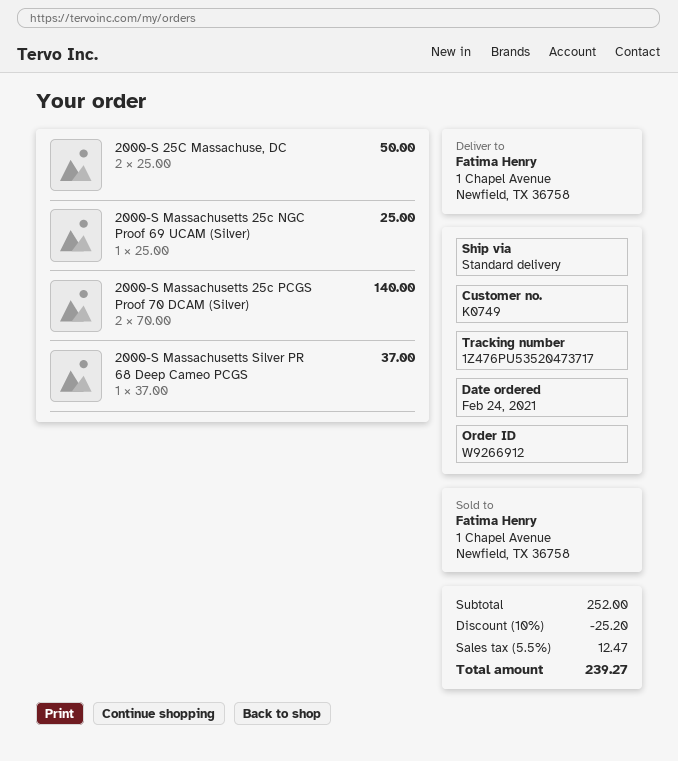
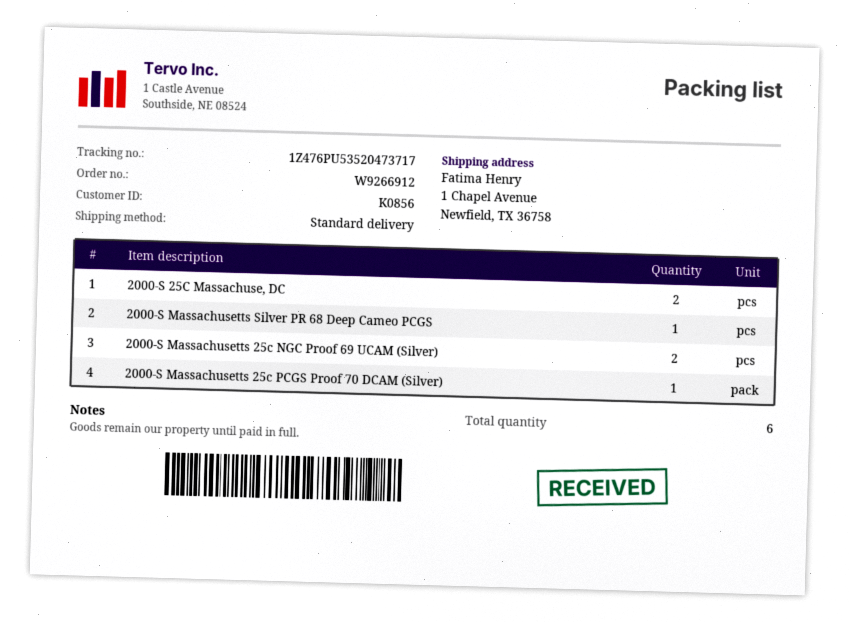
customer number: K0749 -> K0856
2000-S Massachusetts 25c NGC Proof 69 UCAM (Silver): 1 -> 2
2000-S Massachusetts 25c PCGS Proof 70 DCAM (Silver): 2 -> 1

